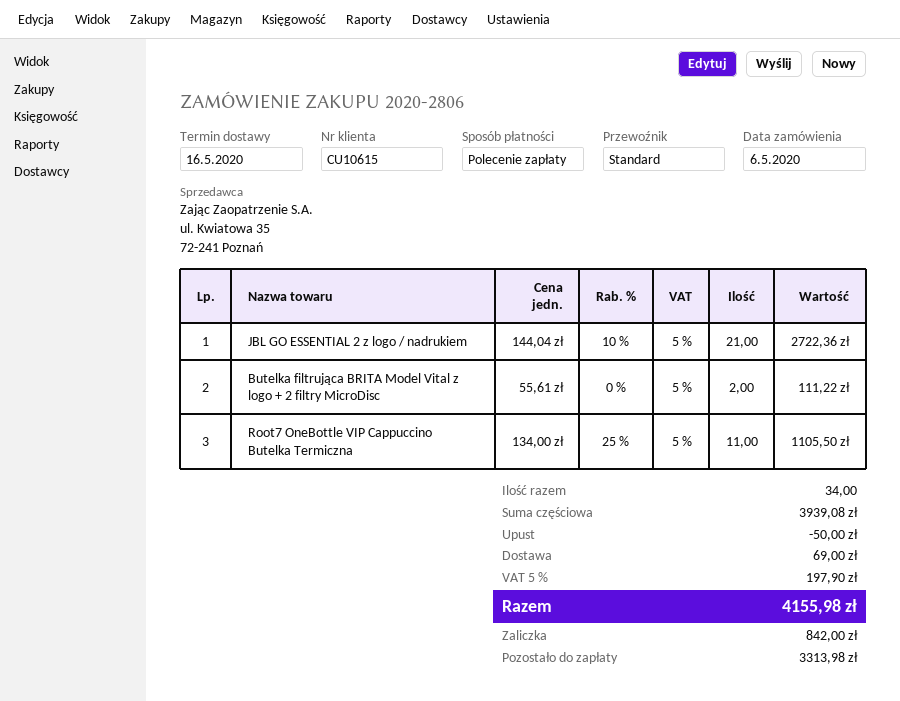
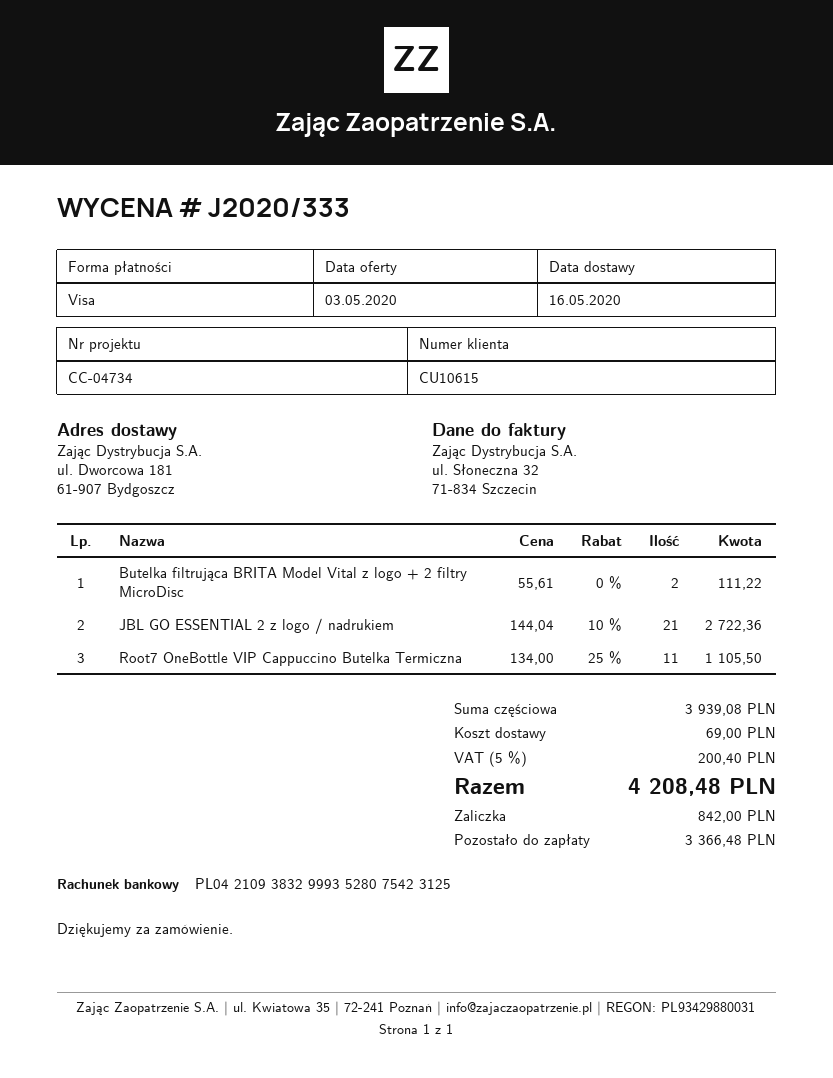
payment method: direct debit -> Visa
discount: 50.00 -> none
tax: 5% = 197.90 -> 5% = 200.40
total: 4155.98 -> 4208.48
balance: 3313.98 -> 3366.48

